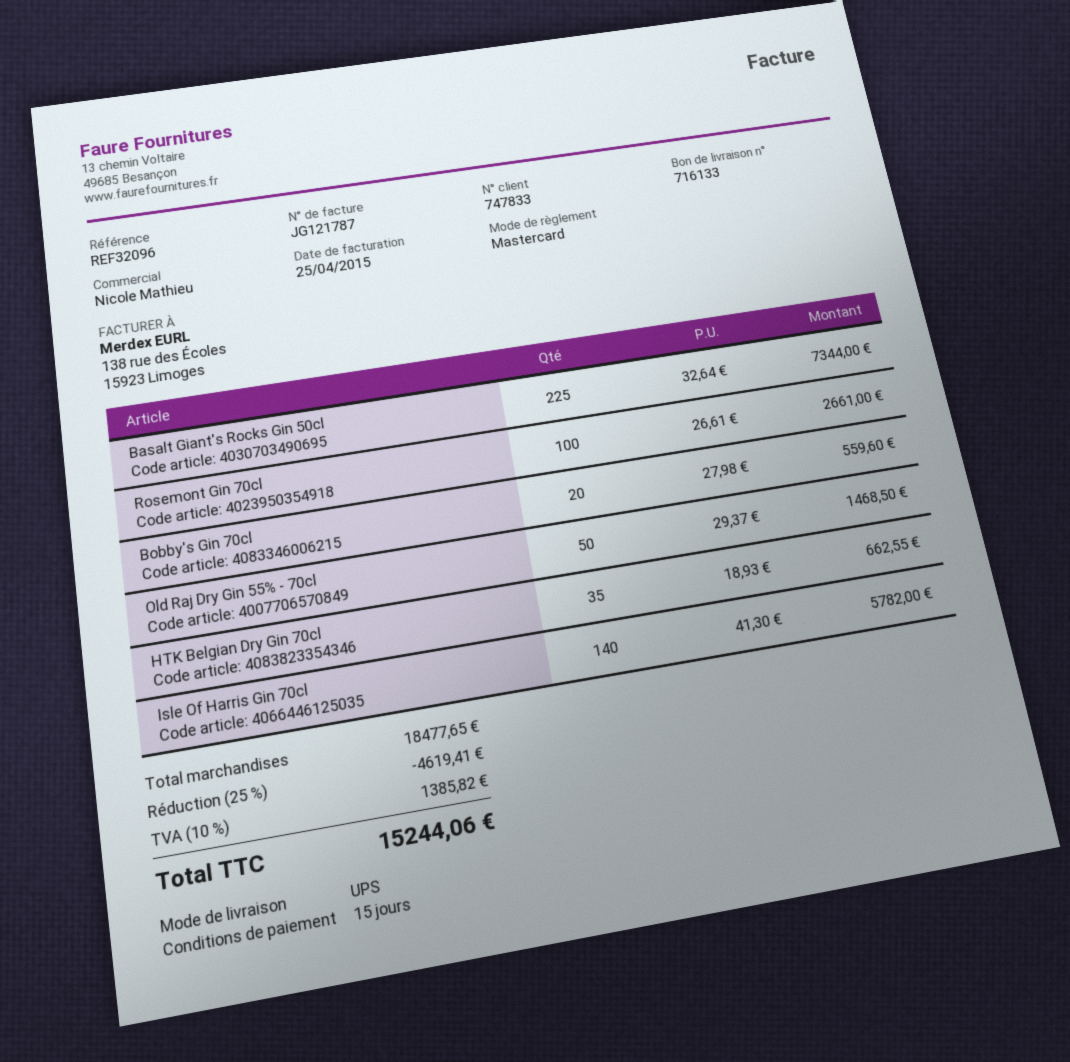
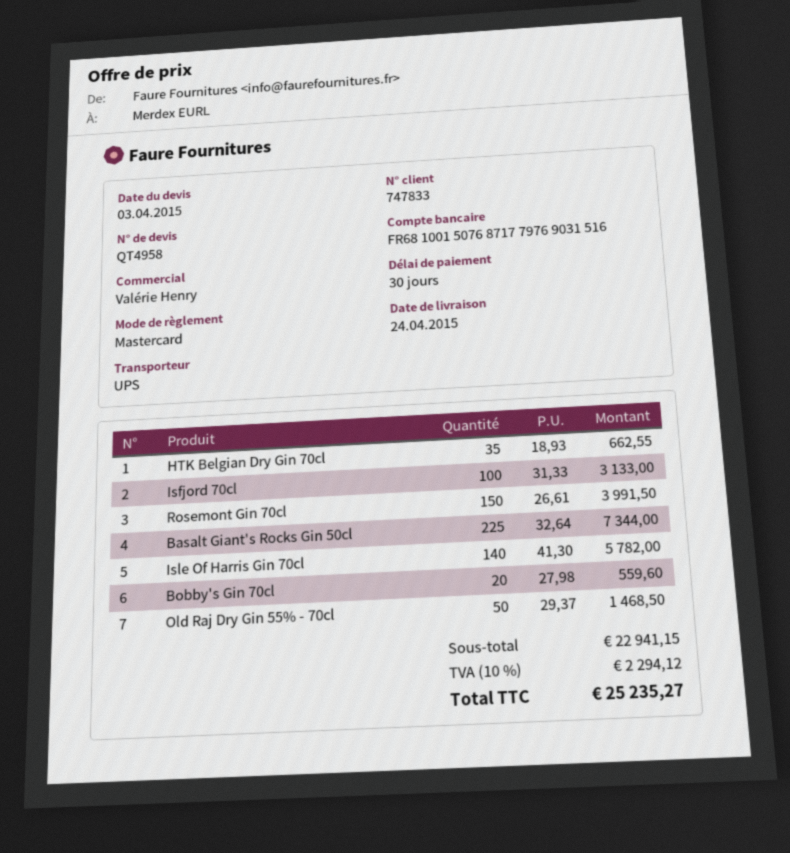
payment terms: 15 days -> 30 days
sales rep: Nicole Mathieu -> Valérie Henry
Rosemont Gin 70cl: 100 x 26.61 = 2661.00 -> 150 x 26.61 = 3991.50
Isfjord 70cl: none -> 100 x 31.33 = 3133.00
subtotal: 18477.65 -> 22941.15
discount: 25% = 4619.41 -> none
tax: 10% = 1385.82 -> 10% = 2294.12
total: 15244.06 -> 25235.27

